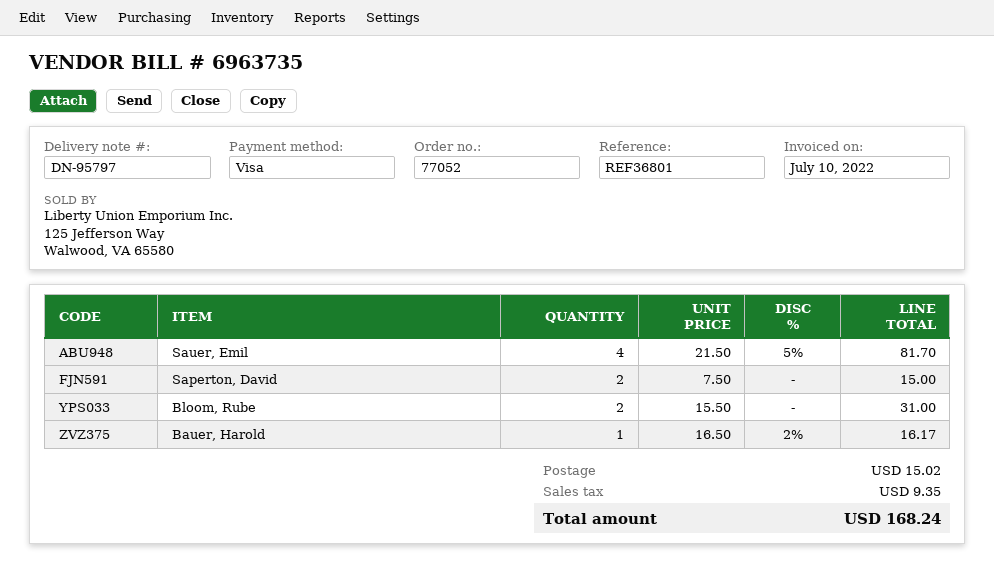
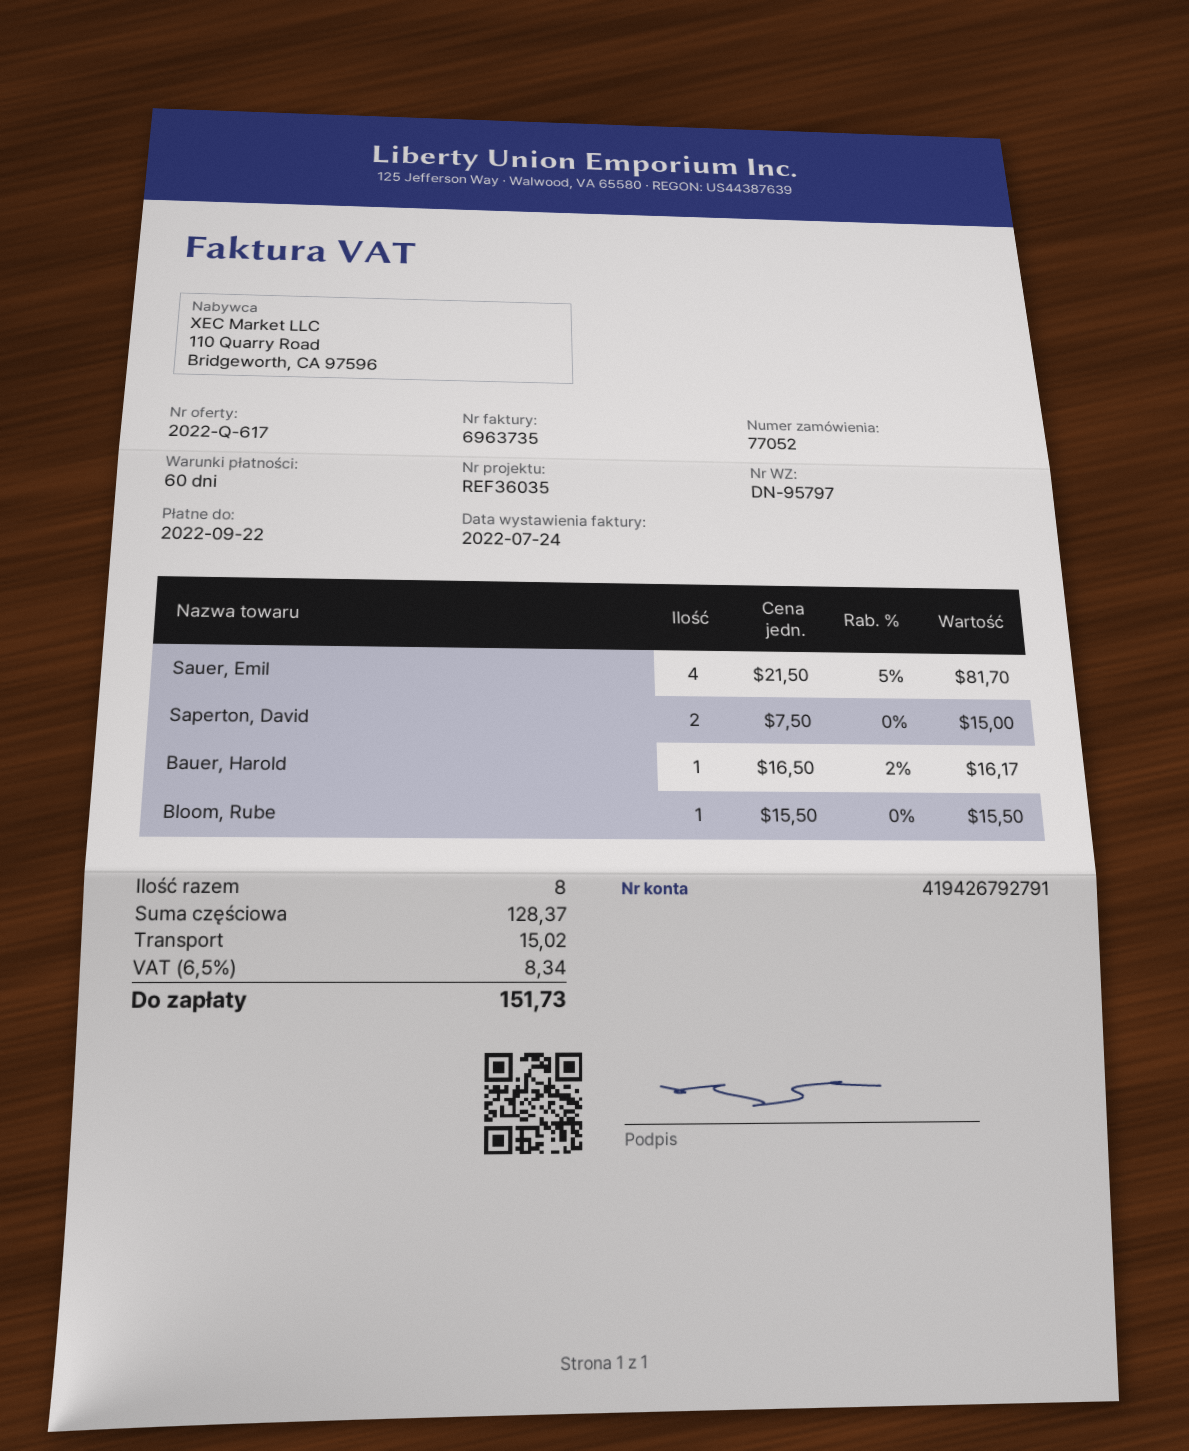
invoice date: 2022-07-10 -> 2022-07-24
reference: REF36801 -> REF36035
Bloom, Rube: 2 x 15.50 = 31.00 -> 1 x 15.50 = 15.50
tax: 9.35 -> 8.34
total: 168.24 -> 151.73

